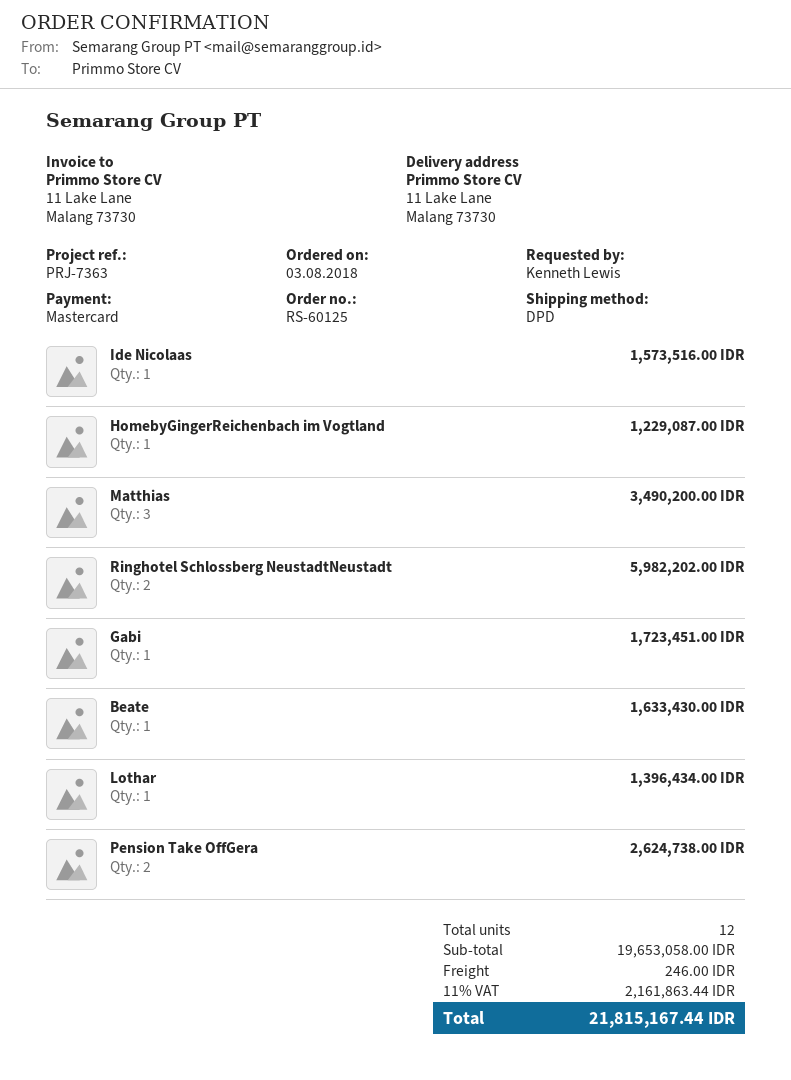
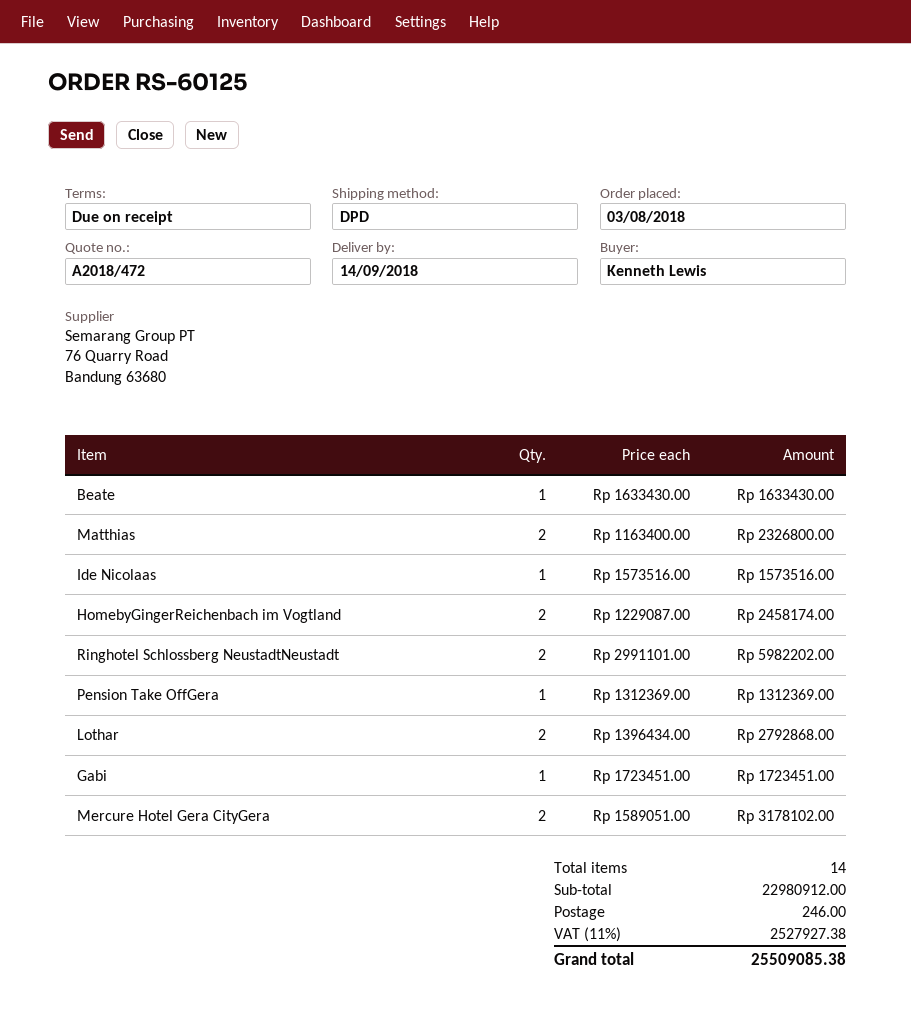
HomebyGingerReichenbach im Vogtland: 1 for 1229087.00 -> 2 for 2458174.00
Matthias: 3 for 3490200.00 -> 2 for 2326800.00
Lothar: 1 for 1396434.00 -> 2 for 2792868.00
Pension Take OffGera: 2 for 2624738.00 -> 1 for 1312369.00
Mercure Hotel Gera CityGera: none -> 2 for 3178102.00
total quantity: 12 -> 14
subtotal: 19653058.00 -> 22980912.00
tax: 11% = 2161863.44 -> 11% = 2527927.38
total: 21815167.44 -> 25509085.38

